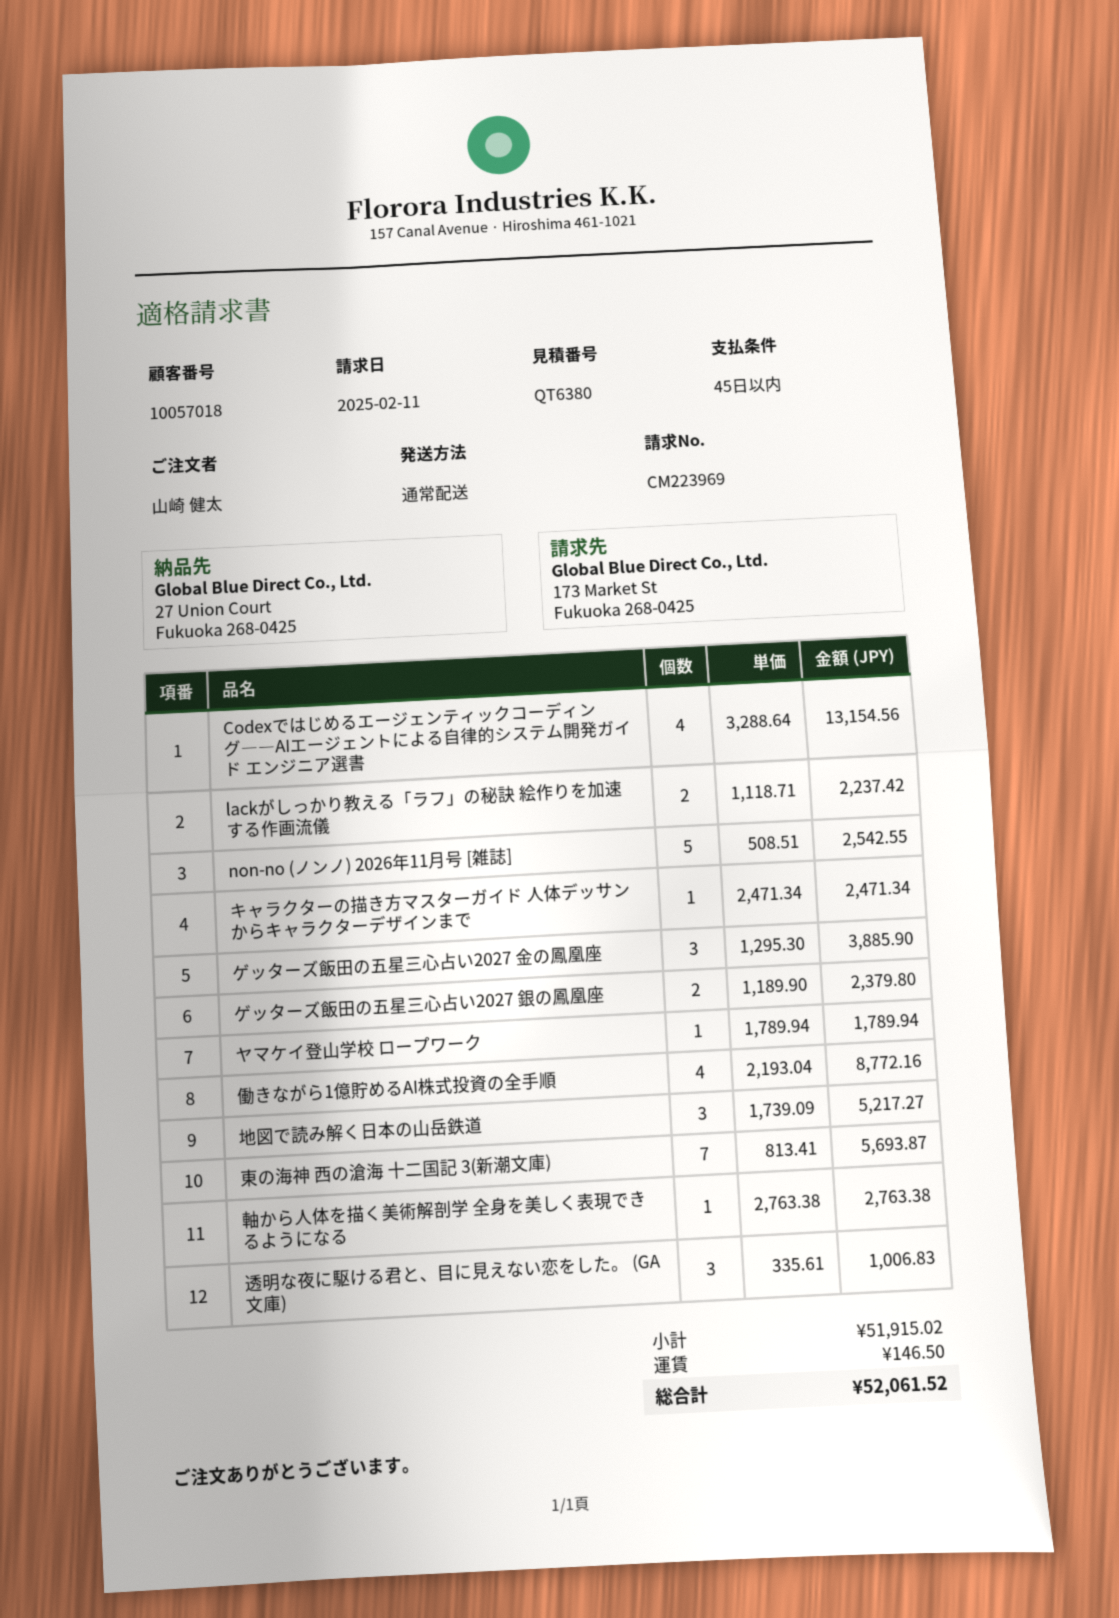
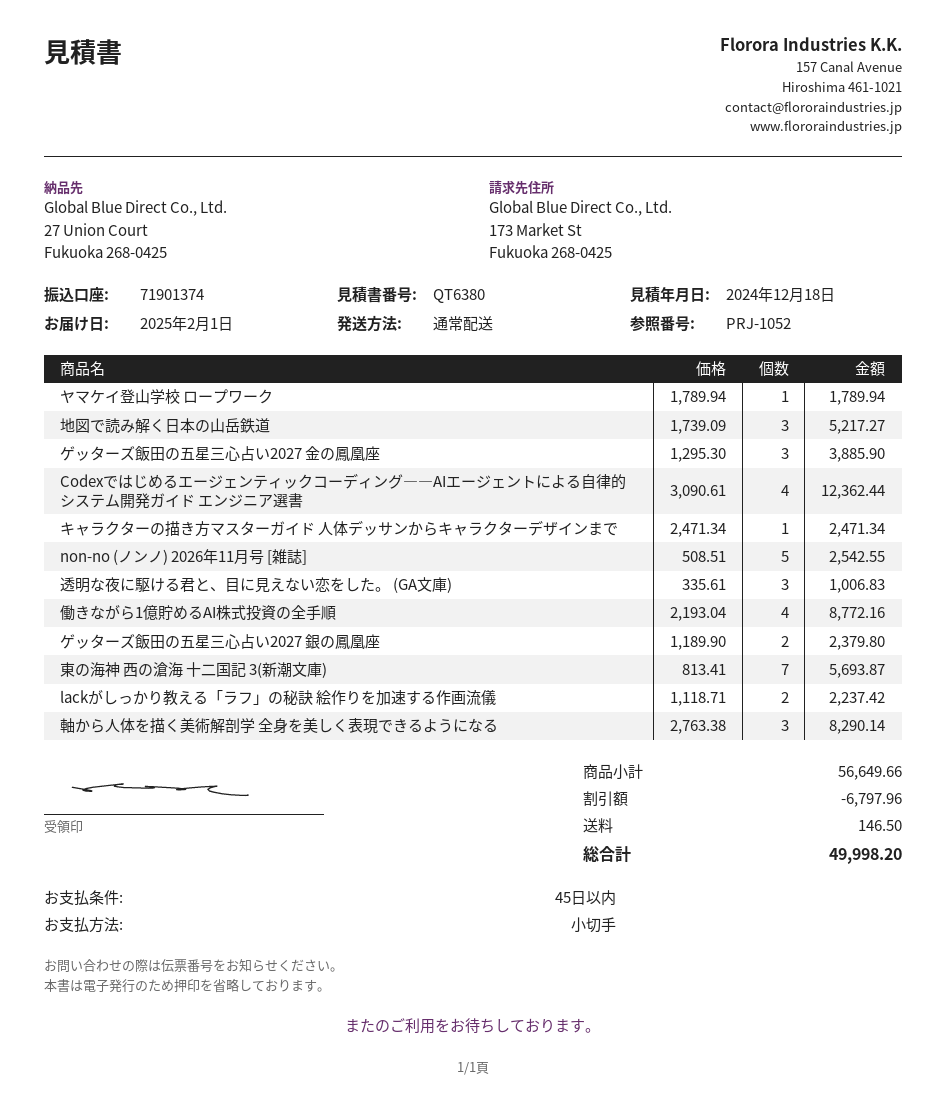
Codexではじめるエージェンティックコーディング――AIエージェントによる自律的システム開発ガイド エンジニア選書: 4 x 3288.64 = 13154.56 -> 4 x 3090.61 = 12362.44
軸から人体を描く美術解剖学 全身を美しく表現できるようになる: 1 x 2763.38 = 2763.38 -> 3 x 2763.38 = 8290.14
subtotal: 51915.02 -> 56649.66
discount: none -> 6797.96
total: 52061.52 -> 49998.20

